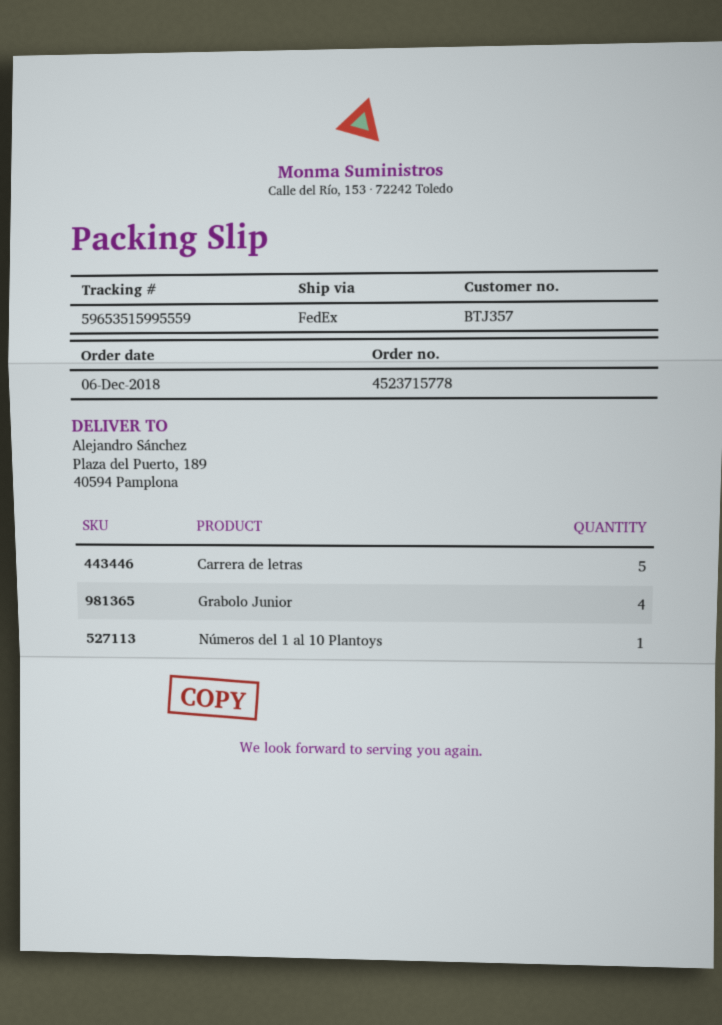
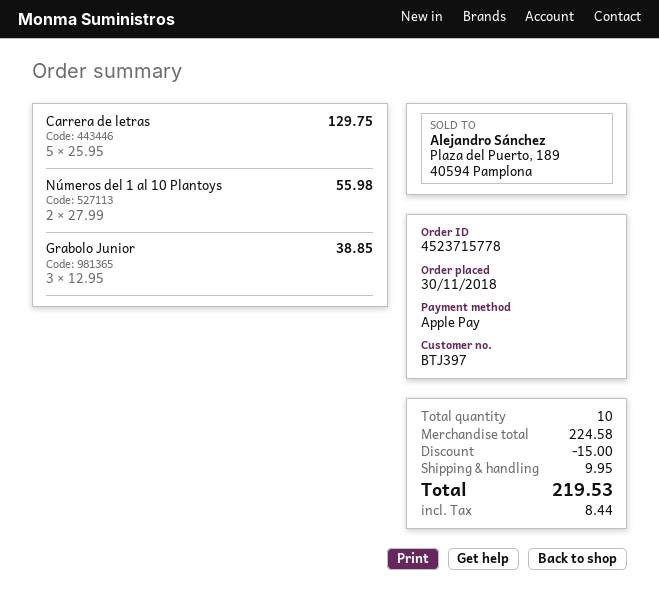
order date: 2018-12-06 -> 2018-11-30
customer number: BTJ357 -> BTJ397
Grabolo Junior: 4 -> 3
Números del 1 al 10 Plantoys: 1 -> 2

